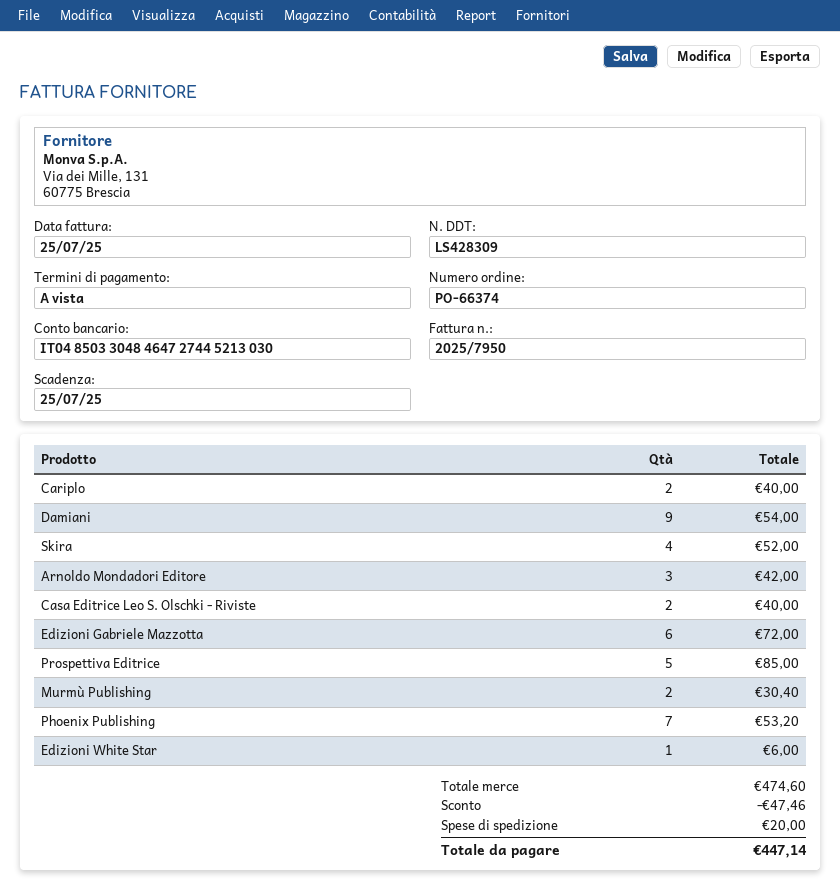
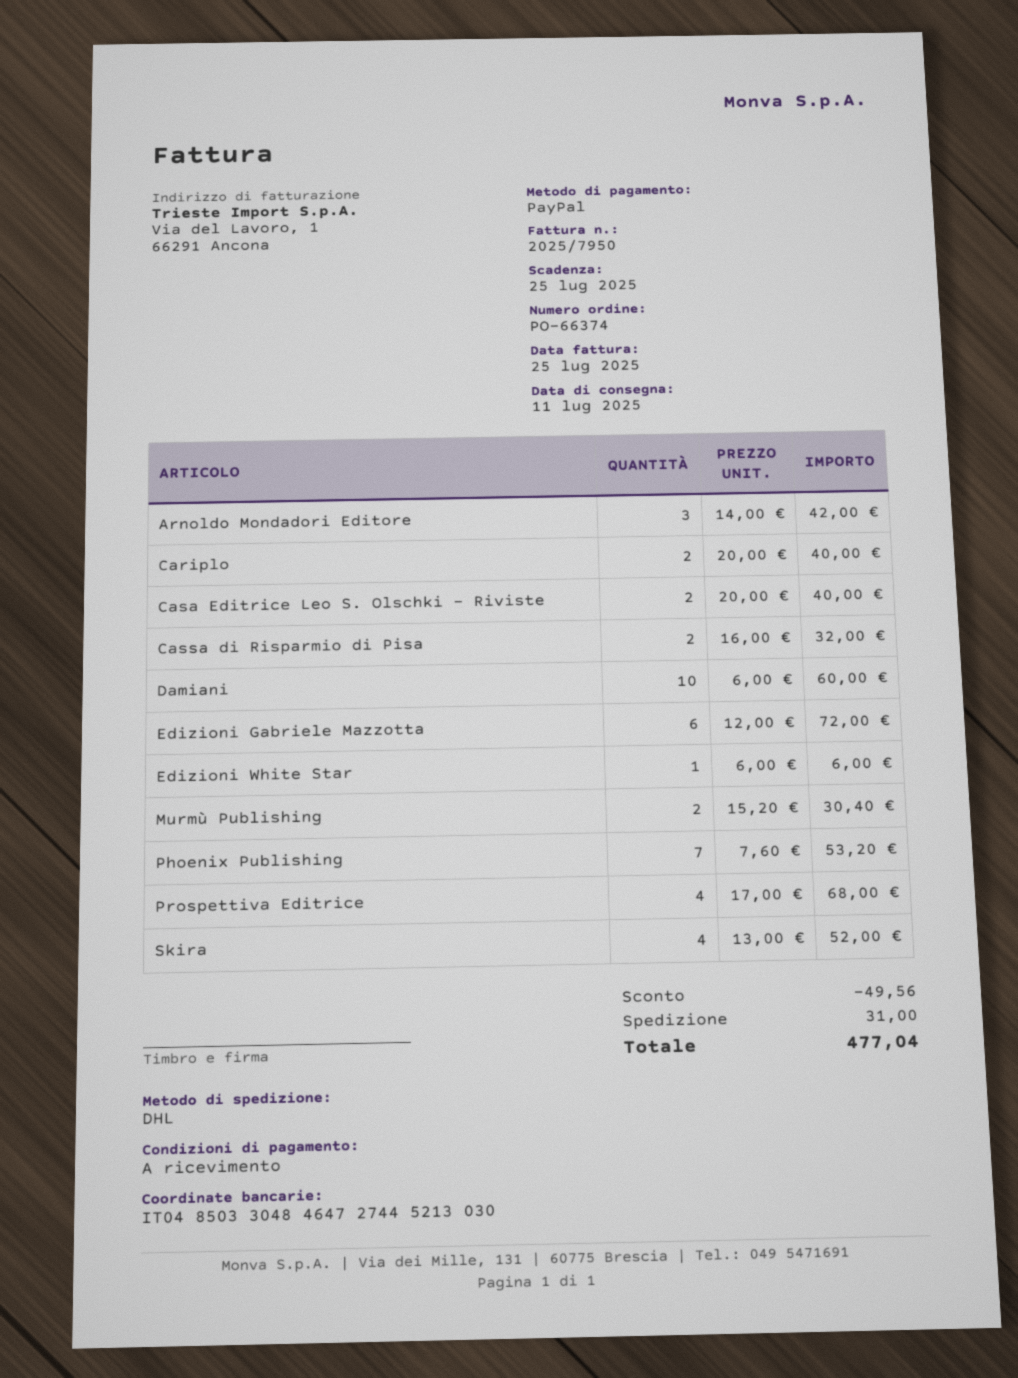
Damiani: 9 for 54.00 -> 10 for 60.00
Prospettiva Editrice: 5 for 85.00 -> 4 for 68.00
Cassa di Risparmio di Pisa: none -> 2 for 32.00
discount: 47.46 -> 49.56
shipping: 20.00 -> 31.00
total: 447.14 -> 477.04

